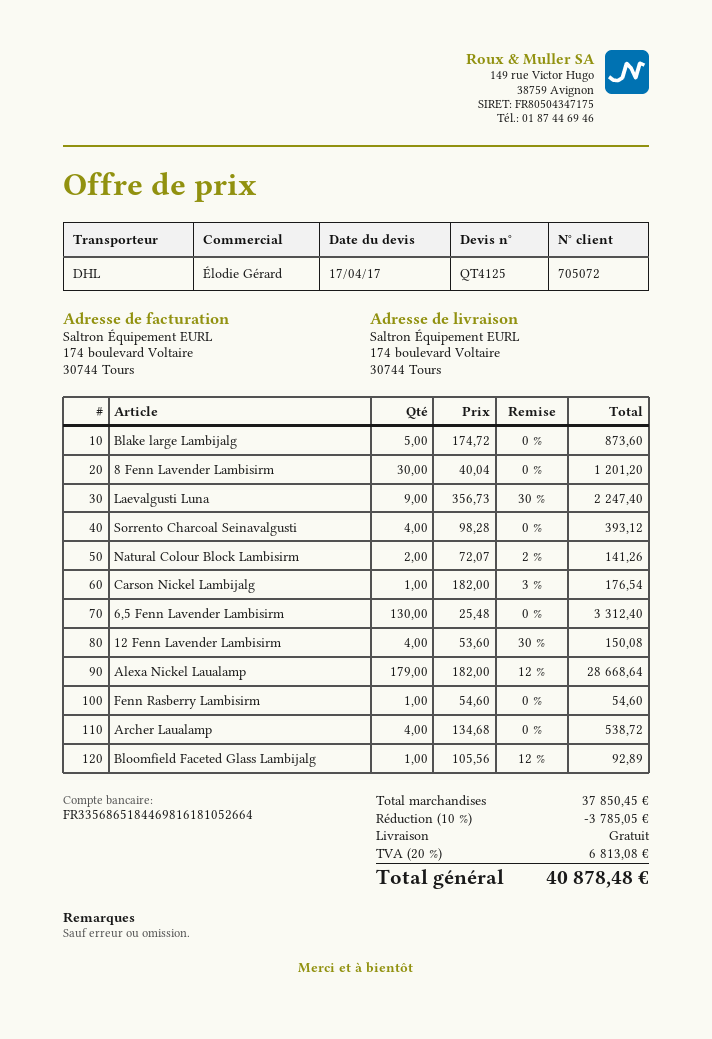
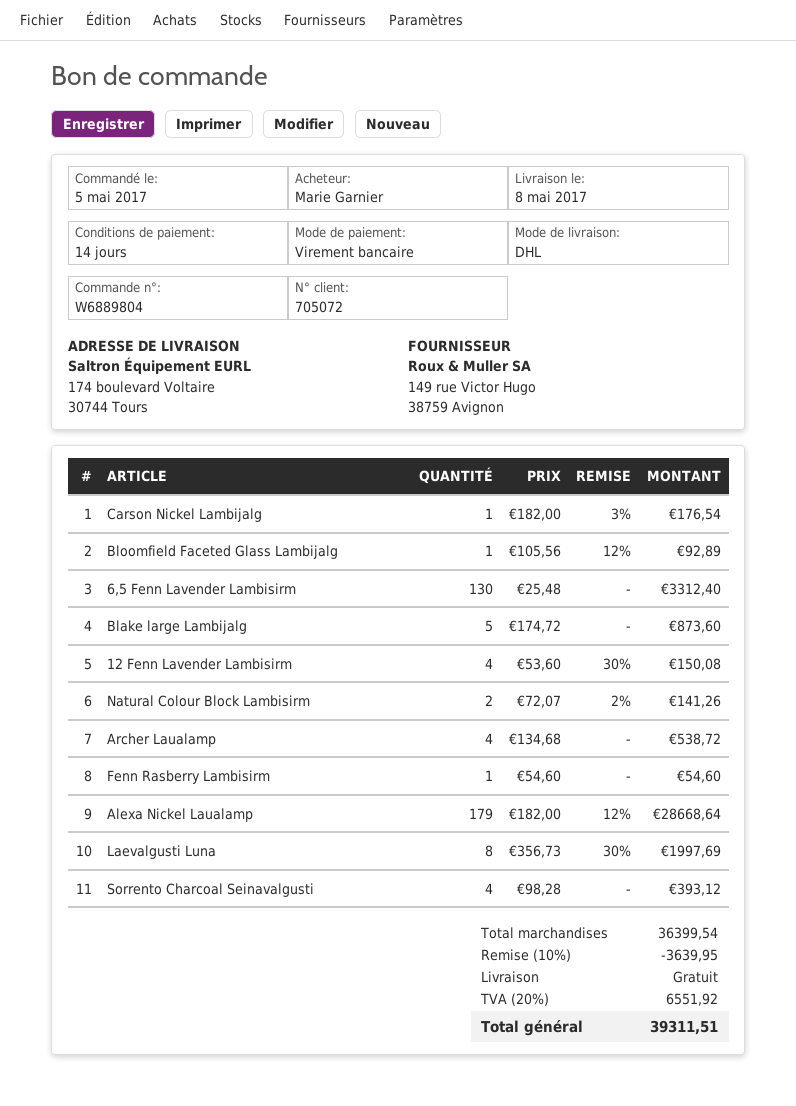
8 Fenn Lavender Lambisirm: 30 x 40.04 = 1201.20 -> none
Laevalgusti Luna: 9 x 356.73 - 30% = 2247.40 -> 8 x 356.73 - 30% = 1997.69
subtotal: 37850.45 -> 36399.54
discount: 10% = 3785.05 -> 10% = 3639.95
tax: 20% = 6813.08 -> 20% = 6551.92
total: 40878.48 -> 39311.51

